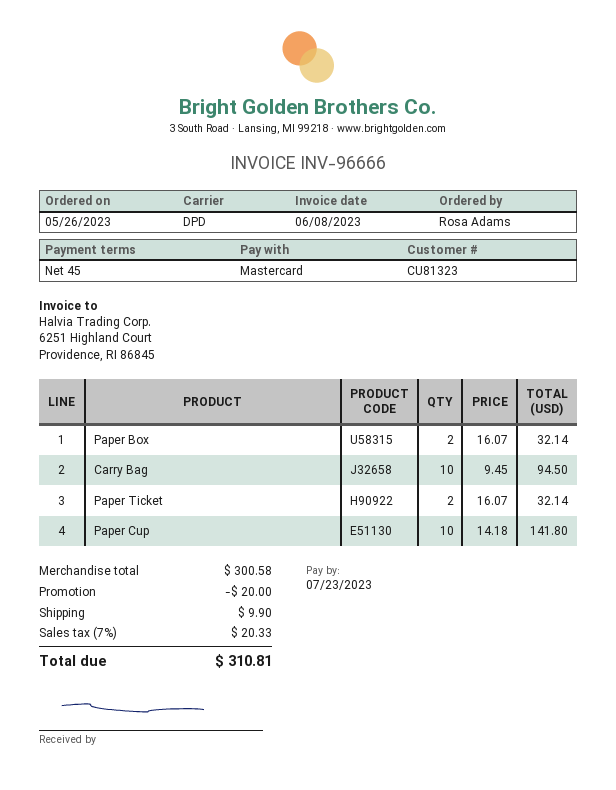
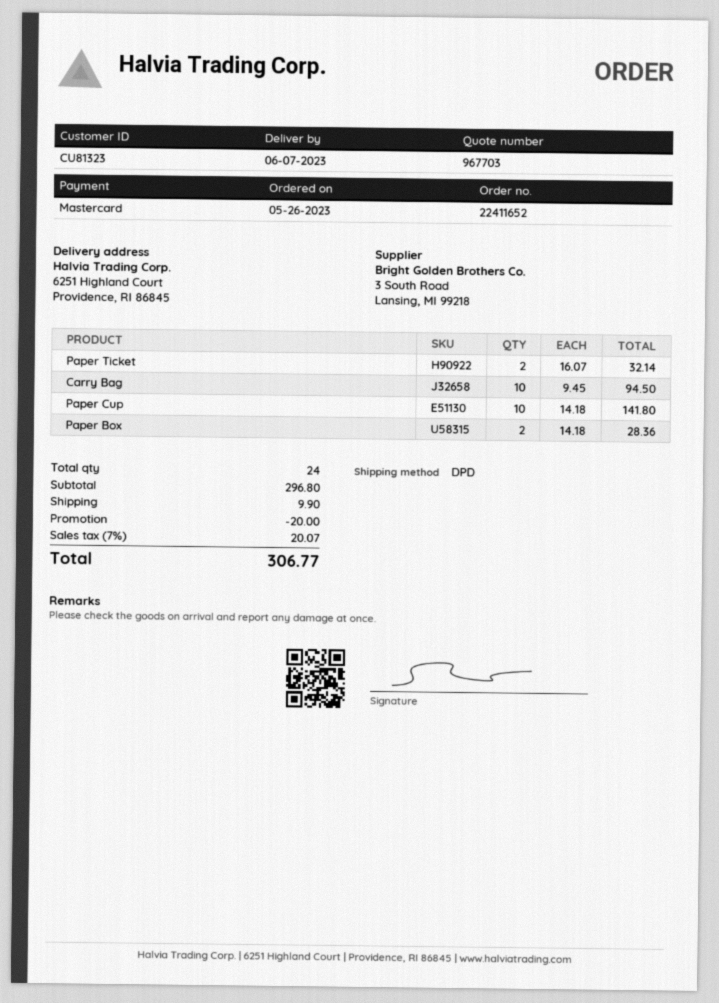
Paper Box: 2 x 16.07 = 32.14 -> 2 x 14.18 = 28.36
subtotal: 300.58 -> 296.80
tax: 7% = 20.33 -> 7% = 20.07
total: 310.81 -> 306.77

